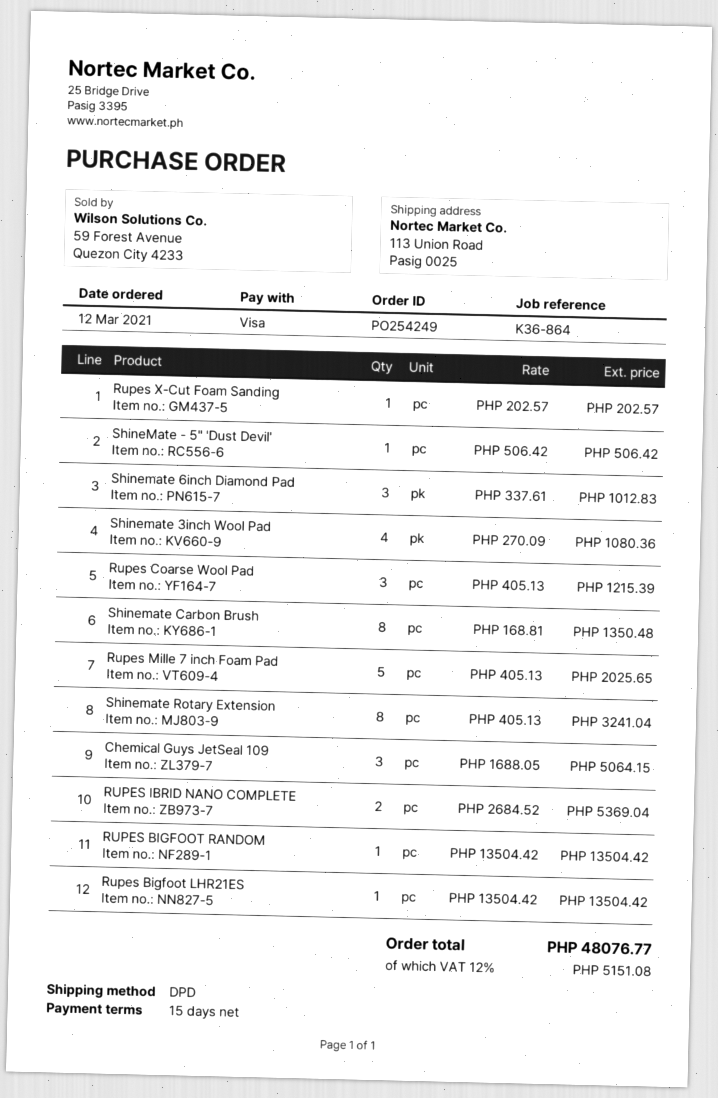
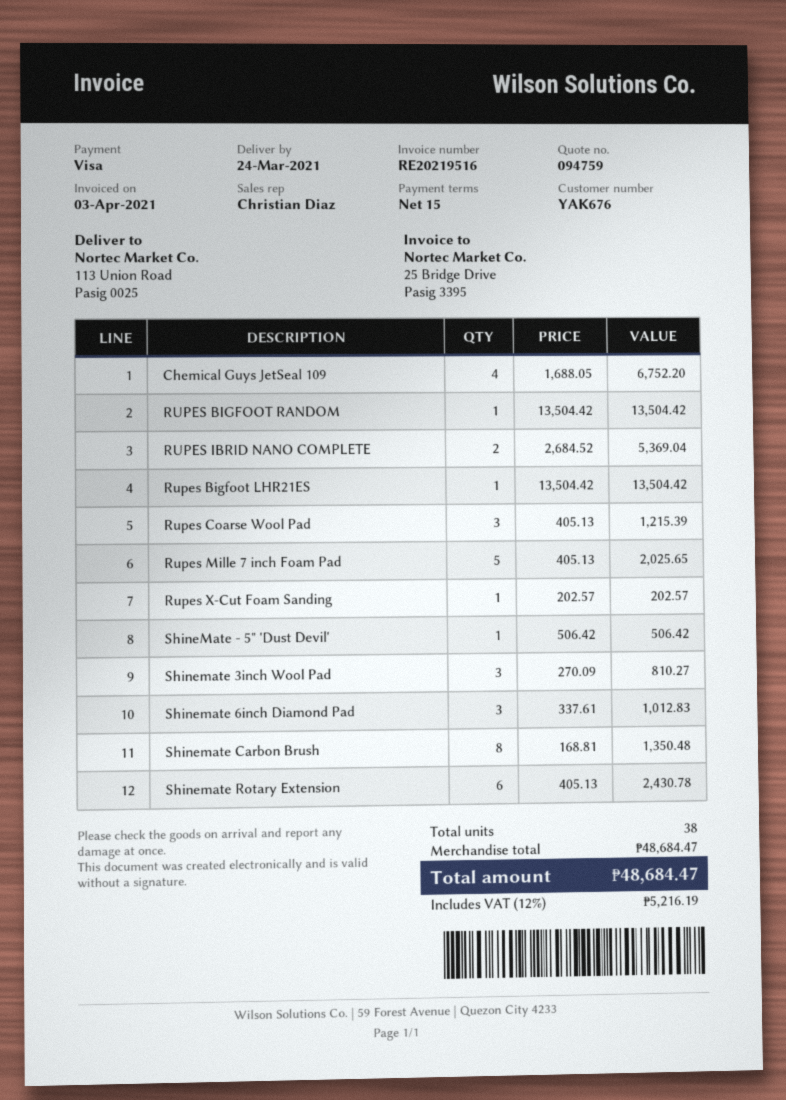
Shinemate 3inch Wool Pad: 4 x 270.09 = 1080.36 -> 3 x 270.09 = 810.27
Shinemate Rotary Extension: 8 x 405.13 = 3241.04 -> 6 x 405.13 = 2430.78
Chemical Guys JetSeal 109: 3 x 1688.05 = 5064.15 -> 4 x 1688.05 = 6752.20
tax: 12% = 5151.08 -> 12% = 5216.19
total: 48076.77 -> 48684.47

